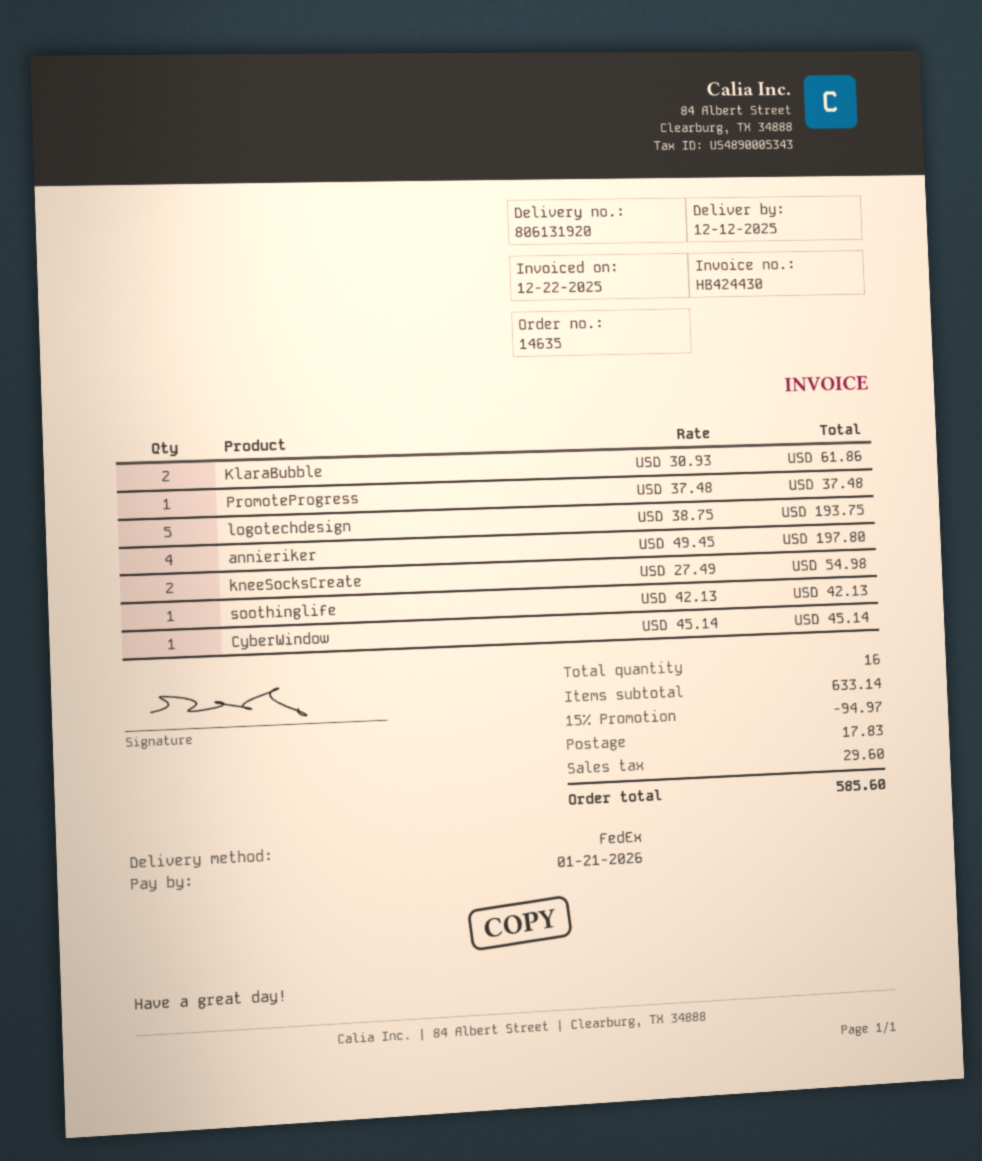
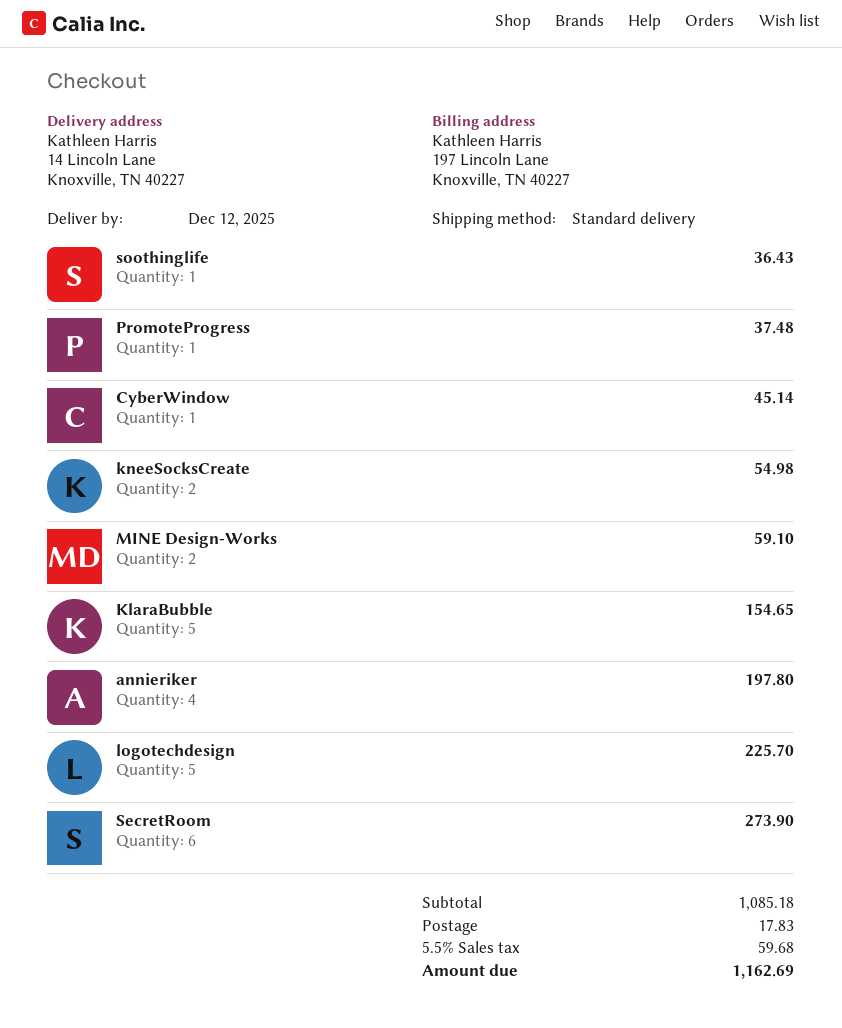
shipping method: FedEx -> standard
KlaraBubble: 2 for 61.86 -> 5 for 154.65
logotechdesign: 5 for 193.75 -> 5 for 225.70
soothinglife: 1 for 42.13 -> 1 for 36.43
MINE Design-Works: none -> 2 for 59.10
SecretRoom: none -> 6 for 273.90
subtotal: 633.14 -> 1085.18
discount: 15% = 94.97 -> none
tax: 29.60 -> 59.68
total: 585.60 -> 1162.69

